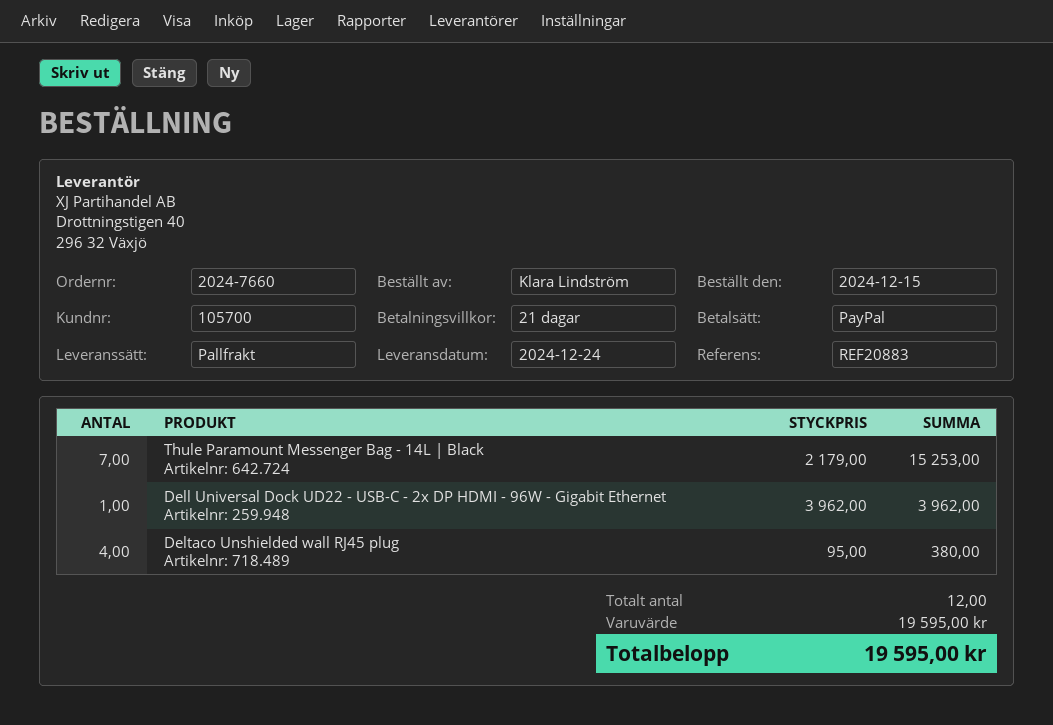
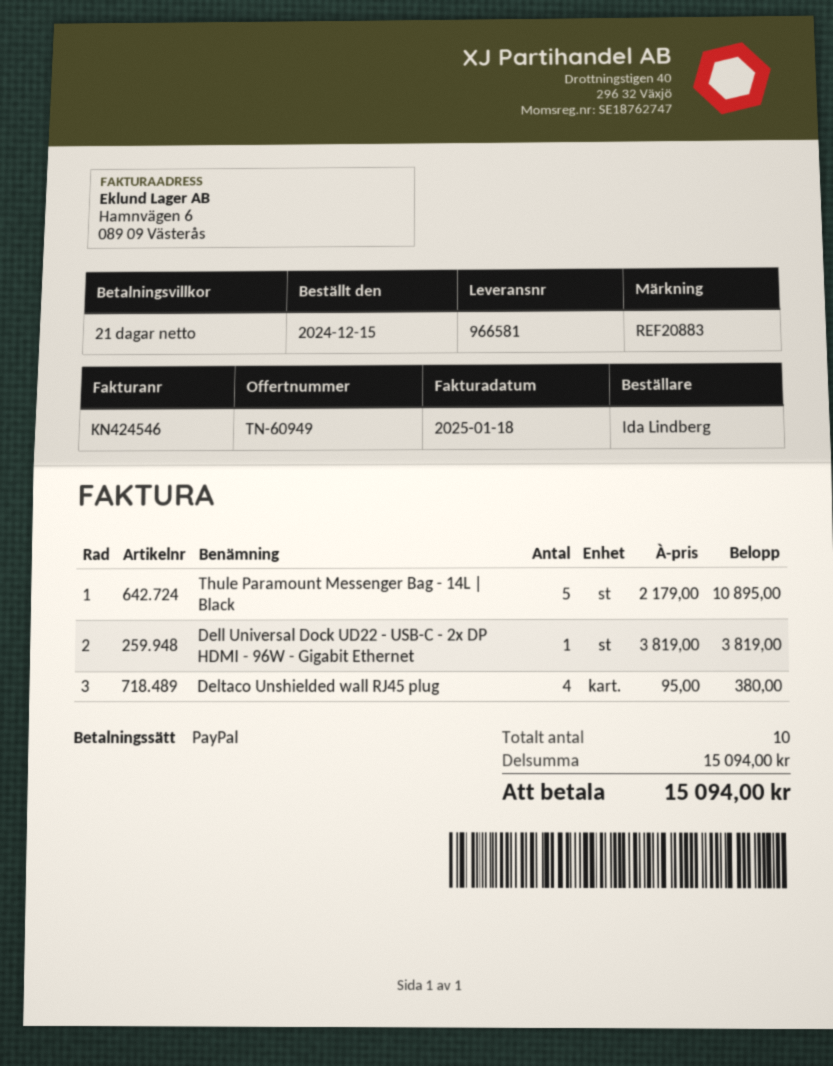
ordered by: Klara Lindström -> Ida Lindberg
Thule Paramount Messenger Bag - 14L | Black: 7 x 2179.00 = 15253.00 -> 5 x 2179.00 = 10895.00
Dell Universal Dock UD22 - USB-C - 2x DP HDMI - 96W - Gigabit Ethernet: 1 x 3962.00 = 3962.00 -> 1 x 3819.00 = 3819.00
total quantity: 12 -> 10
subtotal: 19595.00 -> 15094.00
total: 19595.00 -> 15094.00

